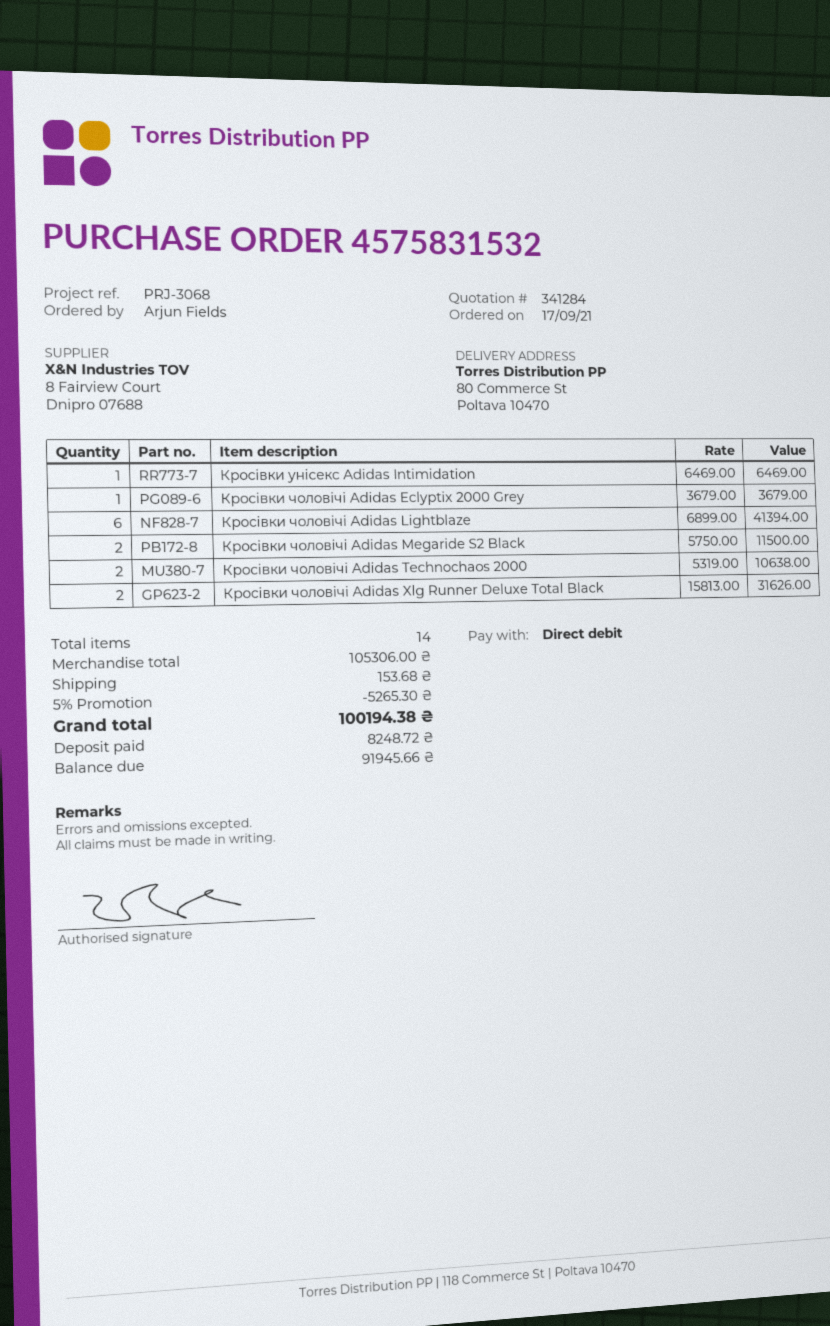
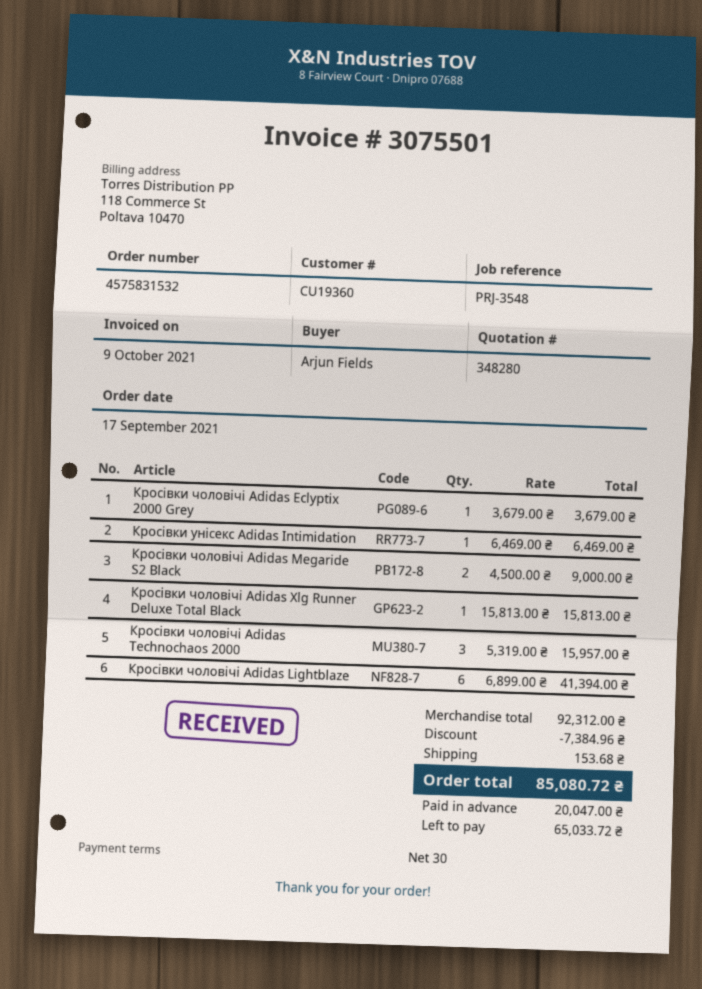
quote number: 341284 -> 348280
reference: PRJ-3068 -> PRJ-3548
Кросівки чоловічі Adidas Megaride S2 Black: 2 x 5750.00 = 11500.00 -> 2 x 4500.00 = 9000.00
Кросівки чоловічі Adidas Technochaos 2000: 2 x 5319.00 = 10638.00 -> 3 x 5319.00 = 15957.00
Кросівки чоловічі Adidas Xlg Runner Deluxe Total Black: 2 x 15813.00 = 31626.00 -> 1 x 15813.00 = 15813.00
subtotal: 105306.00 -> 92312.00
discount: 5265.30 -> 7384.96
total: 100194.38 -> 85080.72
deposit: 8248.72 -> 20047.00
balance: 91945.66 -> 65033.72

